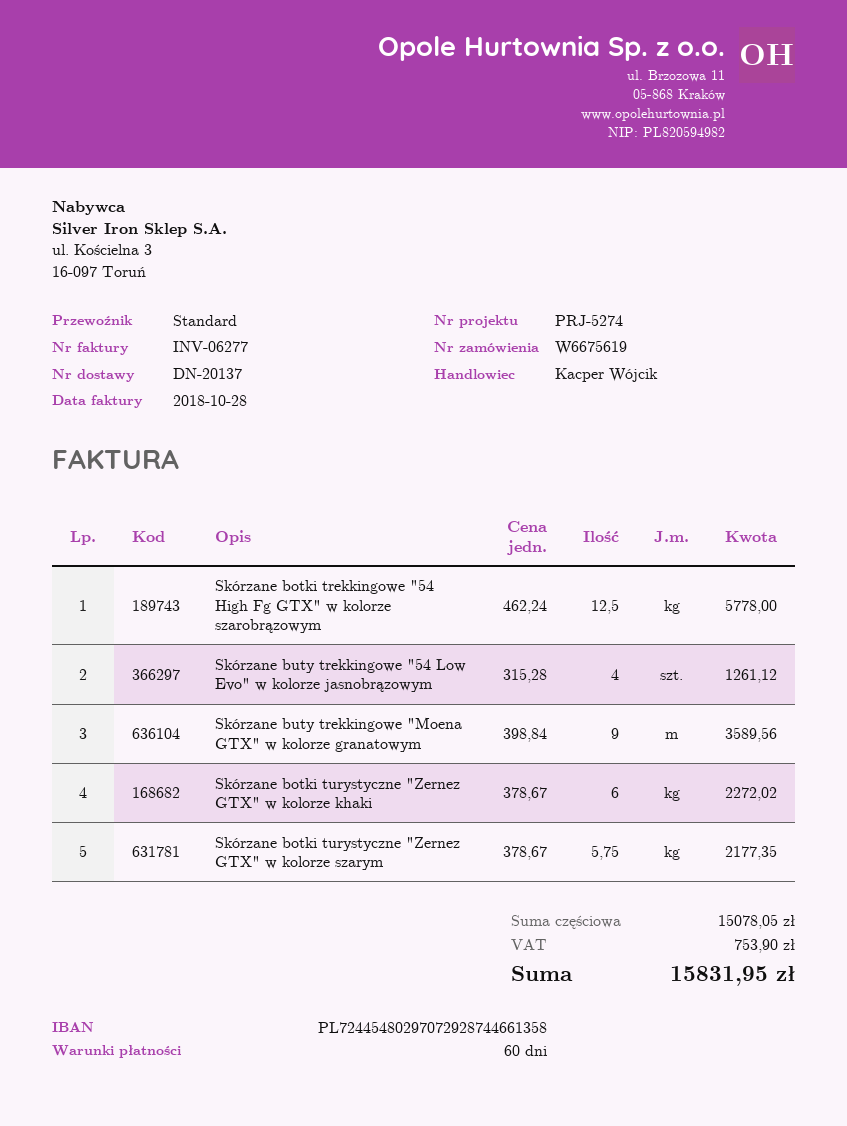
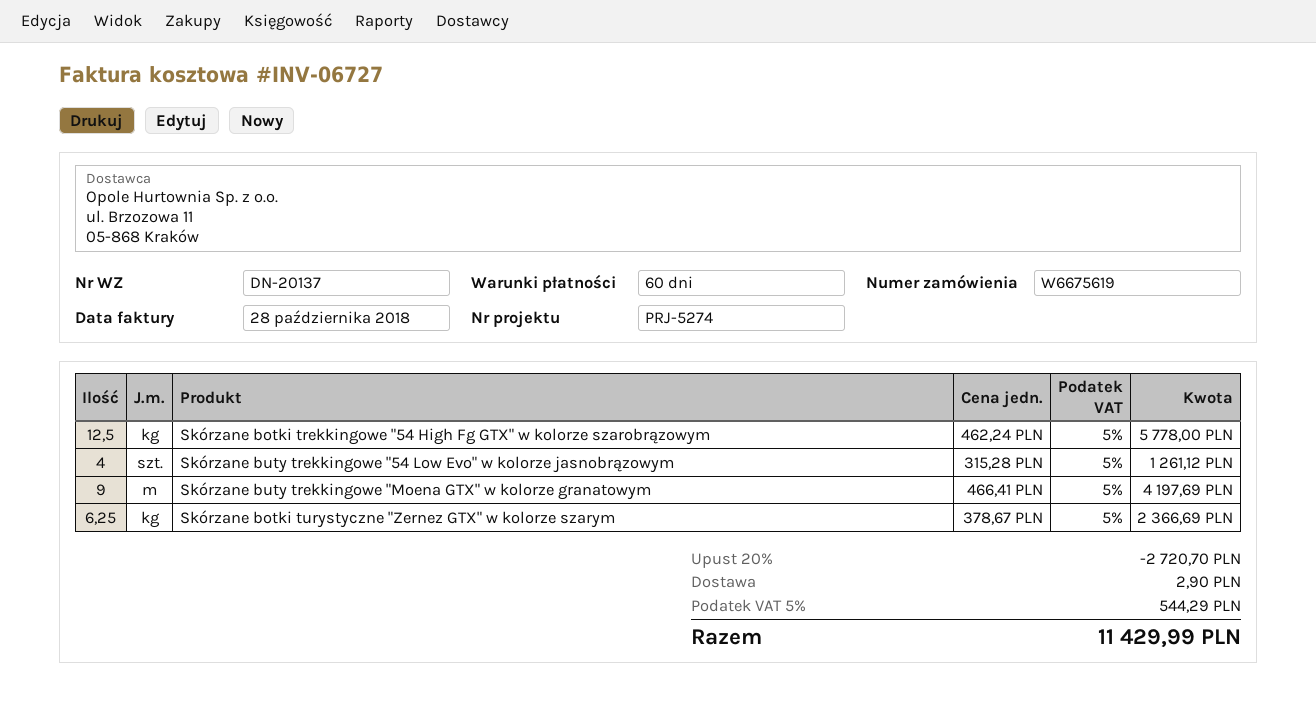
invoice number: INV-06277 -> INV-06727
Skórzane buty trekkingowe "Moena GTX" w kolorze granatowym: 9 x 398.84 = 3589.56 -> 9 x 466.41 = 4197.69
Skórzane botki turystyczne "Zernez GTX" w kolorze khaki: 6 x 378.67 = 2272.02 -> none
Skórzane botki turystyczne "Zernez GTX" w kolorze szarym: 5.75 x 378.67 = 2177.35 -> 6.25 x 378.67 = 2366.69
discount: none -> 20% = 2720.70
shipping: none -> 2.90
tax: 753.90 -> 544.29
total: 15831.95 -> 11429.99

